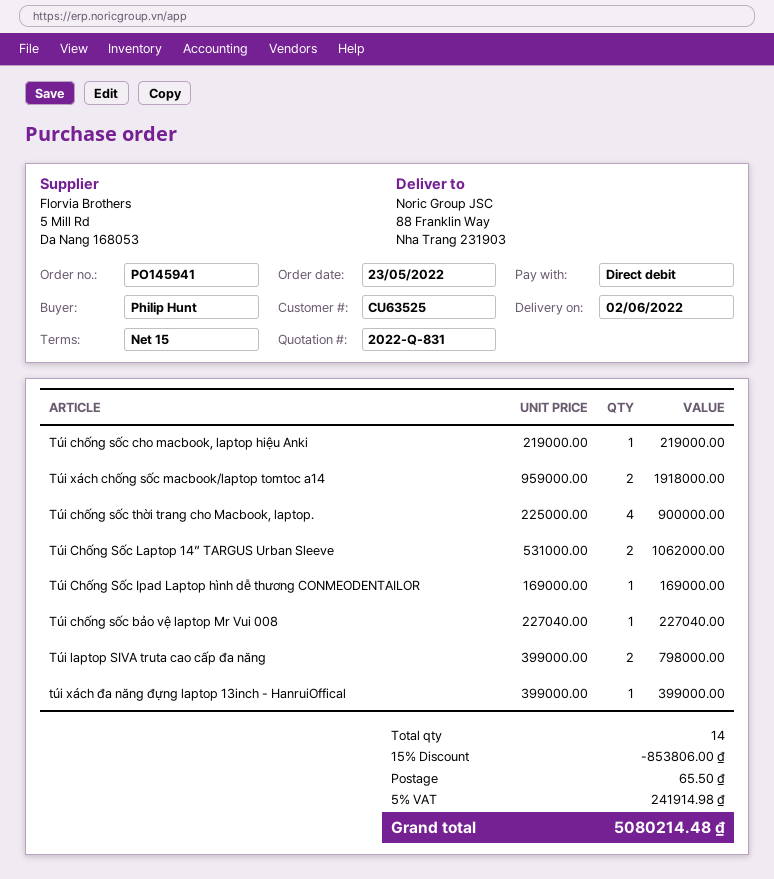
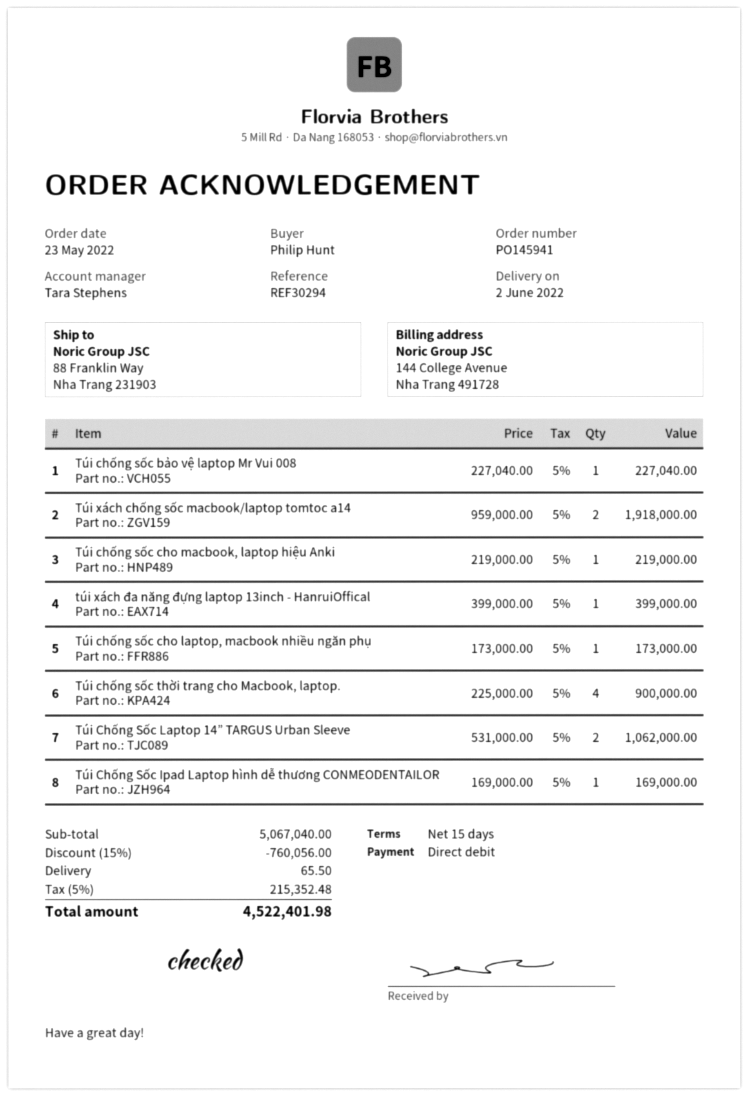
Túi laptop SIVA truta cao cấp đa năng: 2 x 399000.00 = 798000.00 -> none
Túi chống sốc cho laptop, macbook nhiều ngăn phụ: none -> 1 x 173000.00 = 173000.00
discount: 15% = 853806.00 -> 15% = 760056.00
tax: 5% = 241914.98 -> 5% = 215352.48
total: 5080214.48 -> 4522401.98

